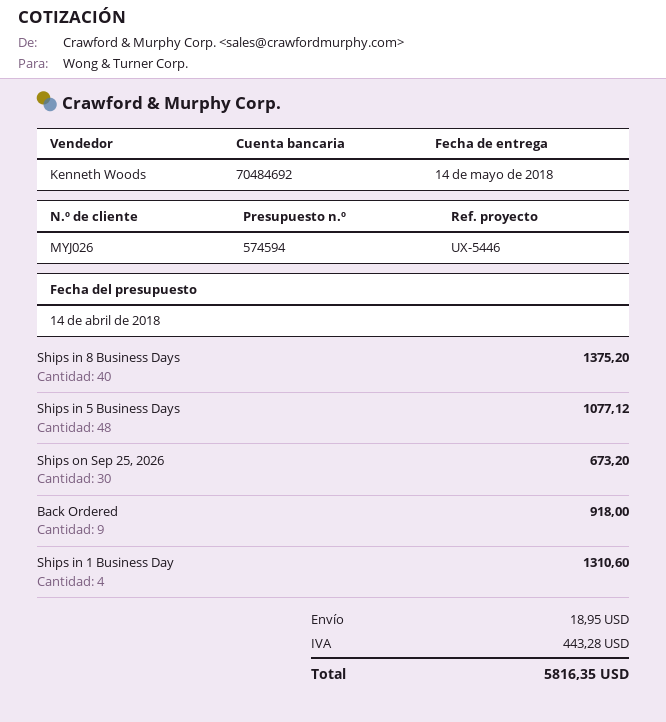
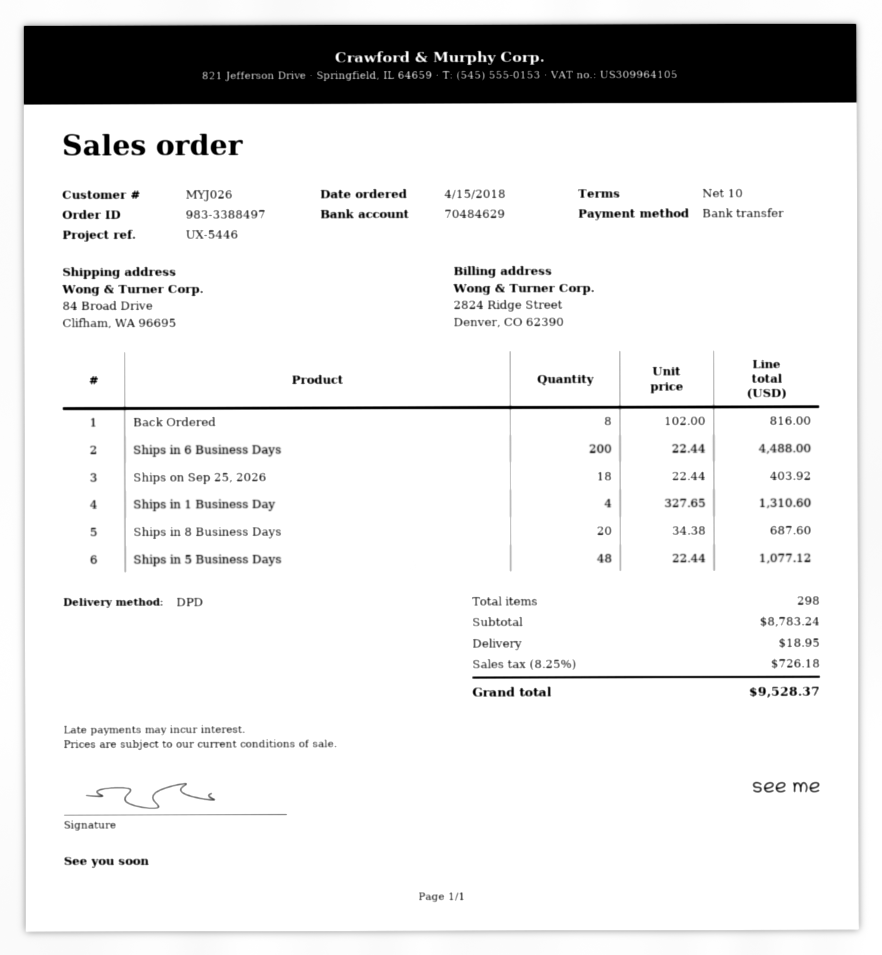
bank account: 70484692 -> 70484629
Ships in 8 Business Days: 40 for 1375.20 -> 20 for 687.60
Ships on Sep 25, 2026: 30 for 673.20 -> 18 for 403.92
Back Ordered: 9 for 918.00 -> 8 for 816.00
Ships in 6 Business Days: none -> 200 for 4488.00
tax: 443.28 -> 726.18
total: 5816.35 -> 9528.37

